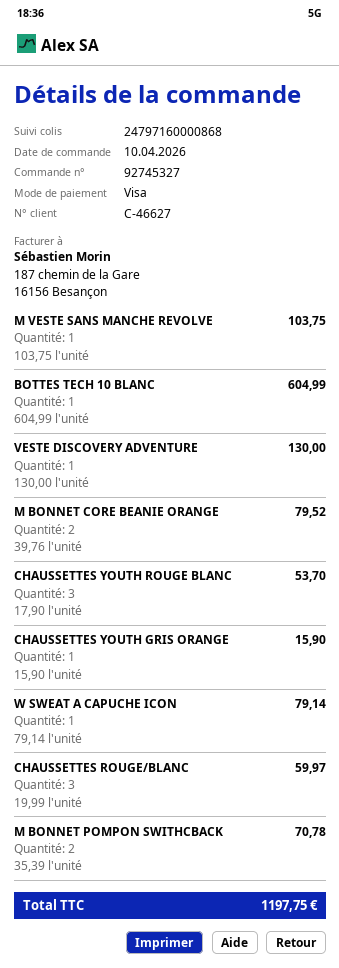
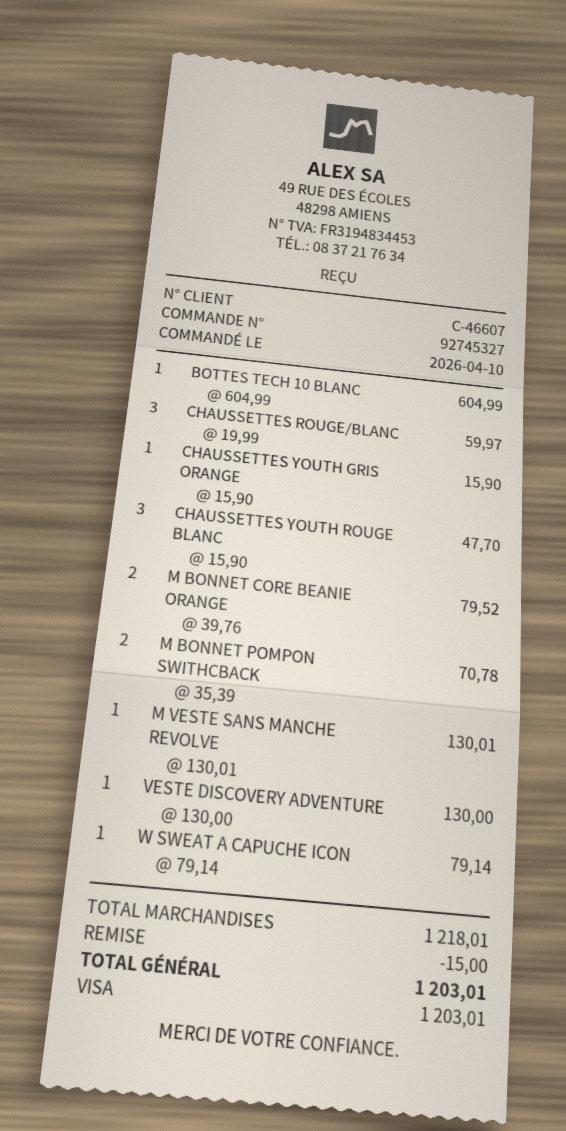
customer number: C-46627 -> C-46607
M VESTE SANS MANCHE REVOLVE: 1 x 103.75 = 103.75 -> 1 x 130.01 = 130.01
CHAUSSETTES YOUTH ROUGE BLANC: 3 x 17.90 = 53.70 -> 3 x 15.90 = 47.70
discount: none -> 15.00
total: 1197.75 -> 1203.01

